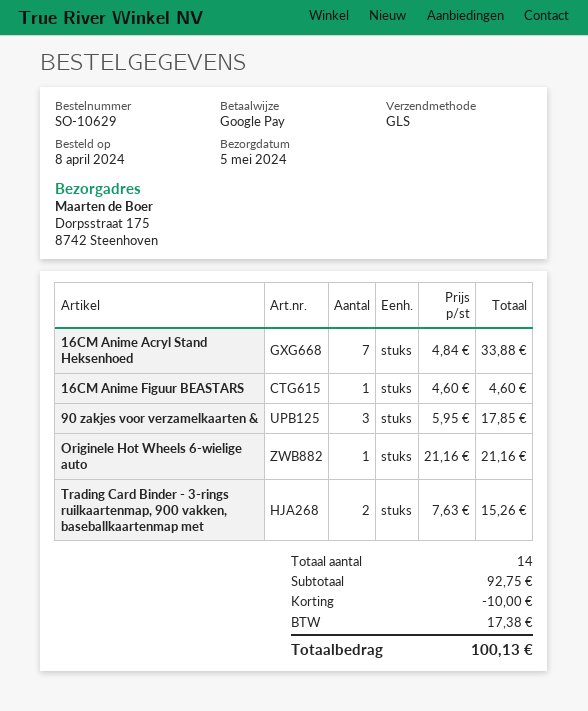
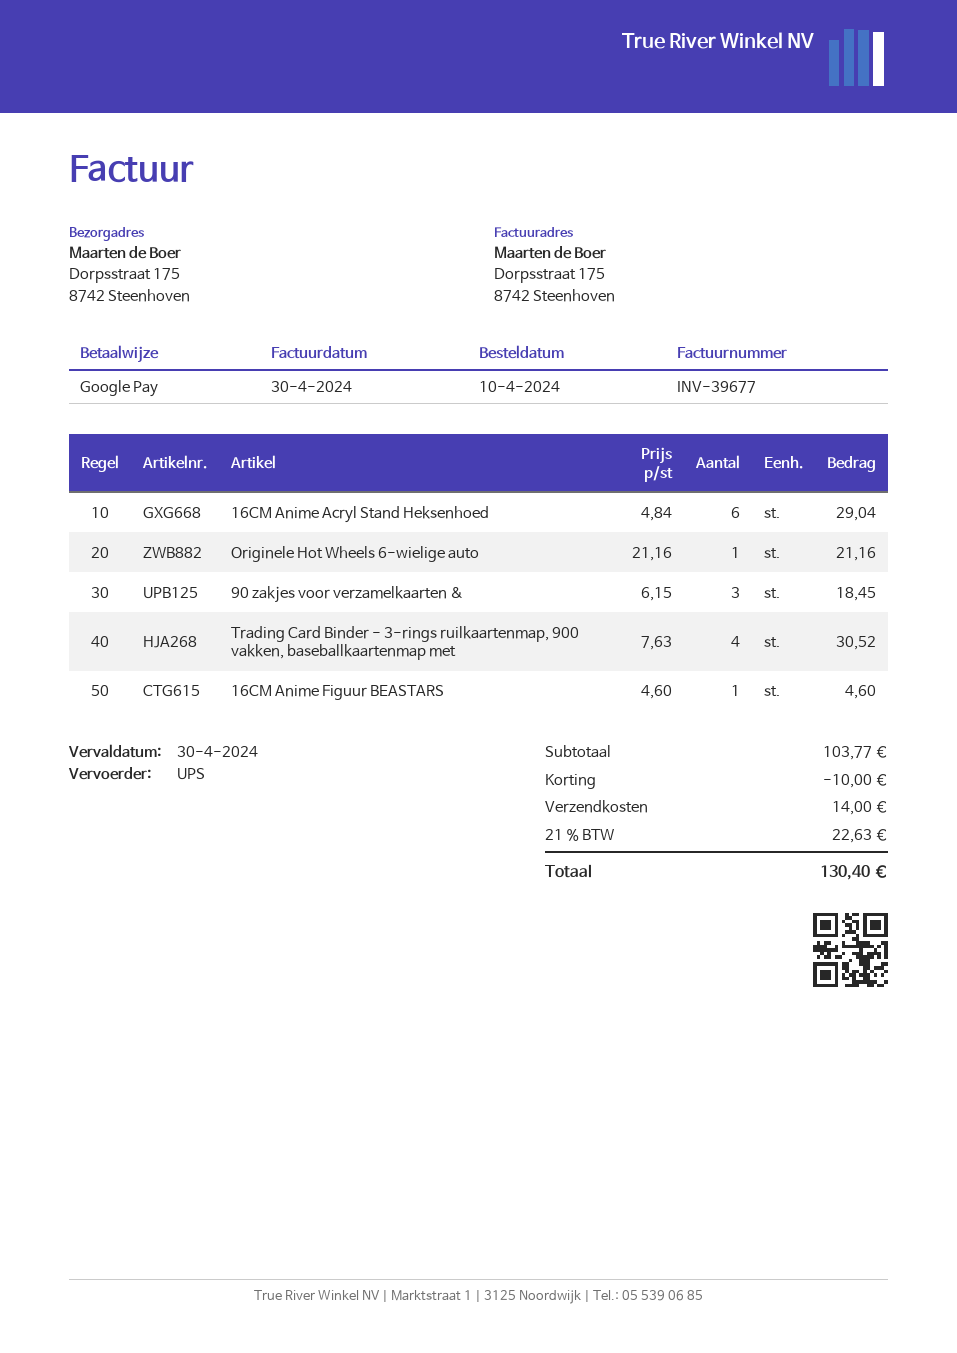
order date: 2024-04-08 -> 2024-04-10
shipping method: GLS -> UPS
16CM Anime Acryl Stand Heksenhoed: 7 x 4.84 = 33.88 -> 6 x 4.84 = 29.04
90 zakjes voor verzamelkaarten &: 3 x 5.95 = 17.85 -> 3 x 6.15 = 18.45
Trading Card Binder - 3-rings ruilkaartenmap, 900 vakken, baseballkaartenmap met: 2 x 7.63 = 15.26 -> 4 x 7.63 = 30.52
subtotal: 92.75 -> 103.77
shipping: none -> 14.00
tax: 17.38 -> 22.63
total: 100.13 -> 130.40

